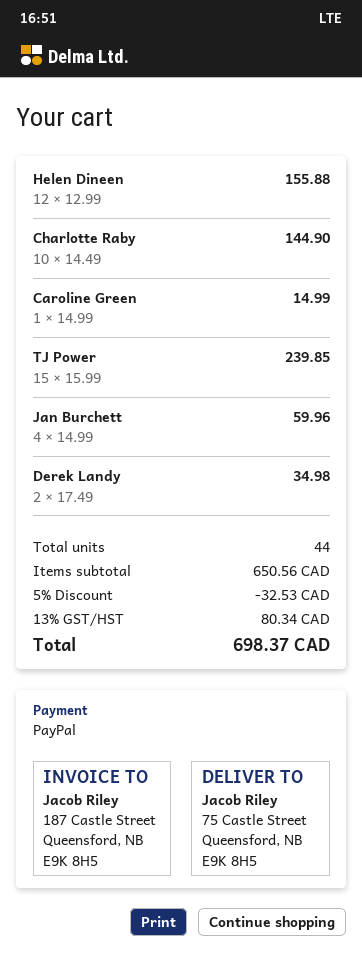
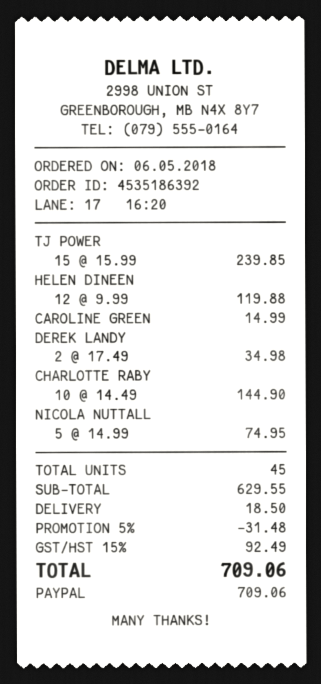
Helen Dineen: 12 x 12.99 = 155.88 -> 12 x 9.99 = 119.88
Jan Burchett: 4 x 14.99 = 59.96 -> none
NICOLA NUTTALL: none -> 5 x 14.99 = 74.95
total quantity: 44 -> 45
subtotal: 650.56 -> 629.55
discount: 5% = 32.53 -> 5% = 31.48
shipping: none -> 18.50
tax: 13% = 80.34 -> 15% = 92.49
total: 698.37 -> 709.06

